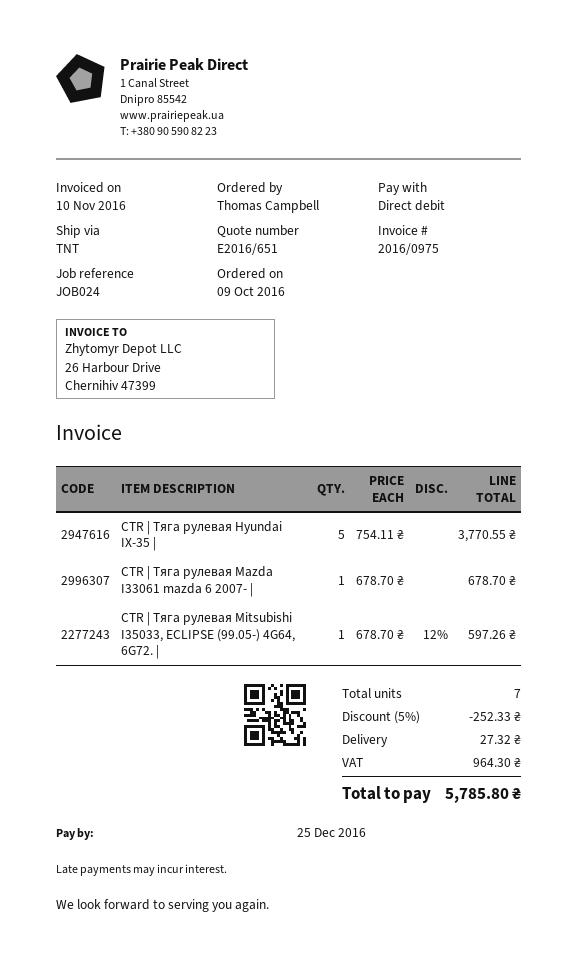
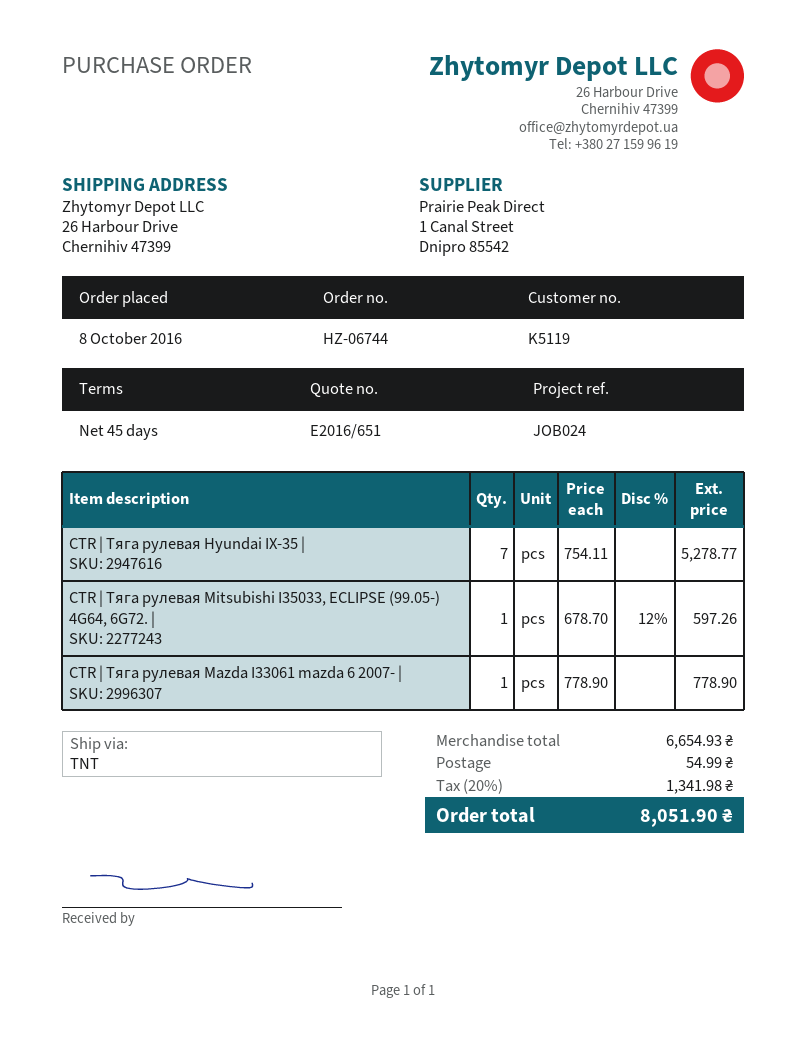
order date: 2016-10-09 -> 2016-10-08
CTR | Тяга рулевая Hyundai IX-35 |: 5 x 754.11 = 3770.55 -> 7 x 754.11 = 5278.77
CTR | Тяга рулевая Mazda I33061 mazda 6 2007- |: 1 x 678.70 = 678.70 -> 1 x 778.90 = 778.90
discount: 5% = 252.33 -> none
shipping: 27.32 -> 54.99
tax: 964.30 -> 1341.98
total: 5785.80 -> 8051.90

